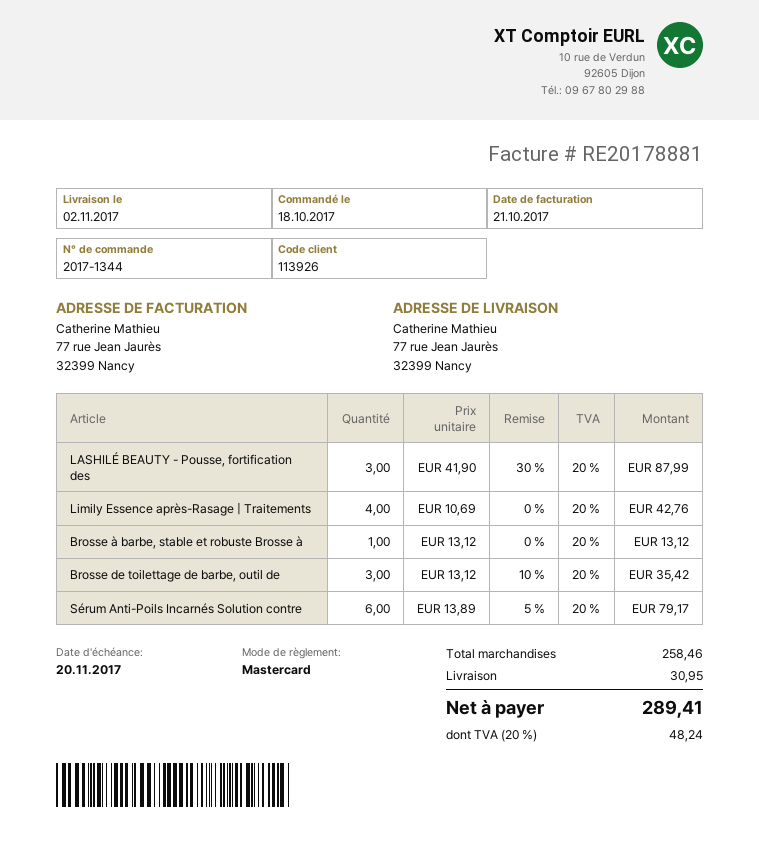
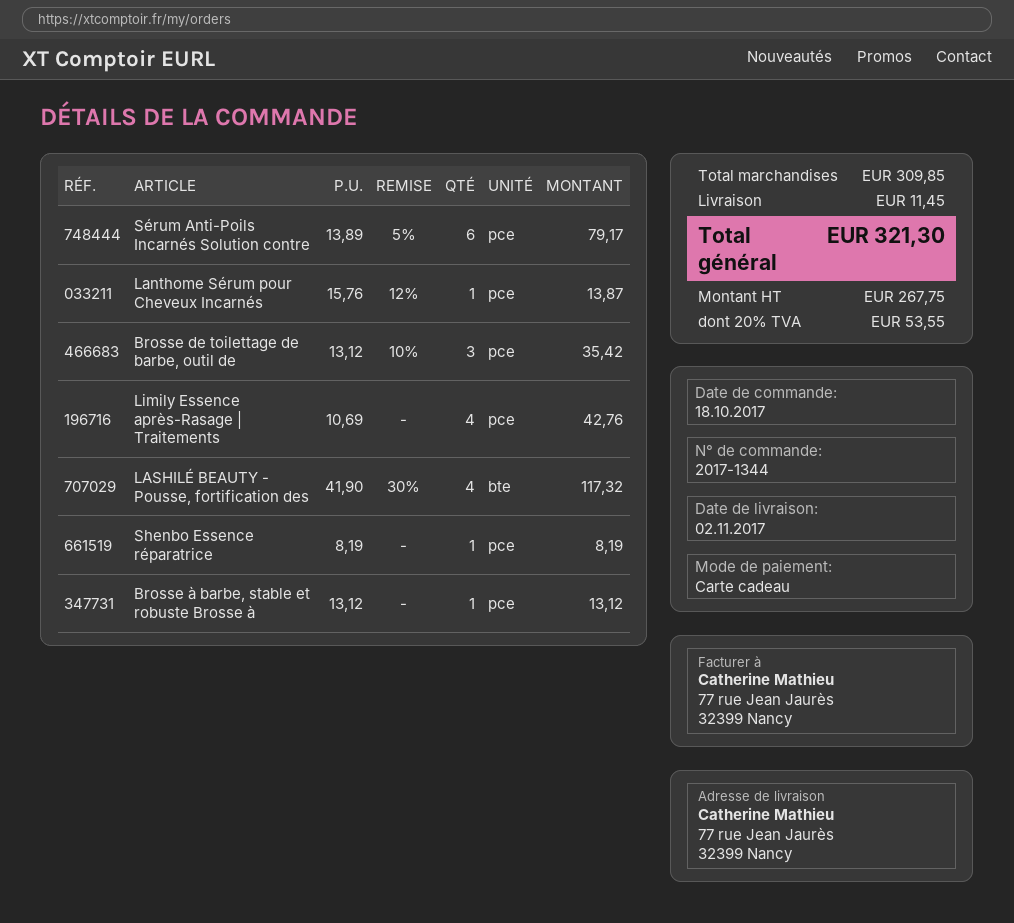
payment method: Mastercard -> gift card
LASHILÉ BEAUTY - Pousse, fortification des: 3 x 41.90 - 30% = 87.99 -> 4 x 41.90 - 30% = 117.32
Lanthome Sérum pour Cheveux Incarnés: none -> 1 x 15.76 - 12% = 13.87
Shenbo Essence réparatrice: none -> 1 x 8.19 = 8.19
subtotal: 258.46 -> 309.85
shipping: 30.95 -> 11.45
tax: 20% = 48.24 -> 20% = 53.55
total: 289.41 -> 321.30

